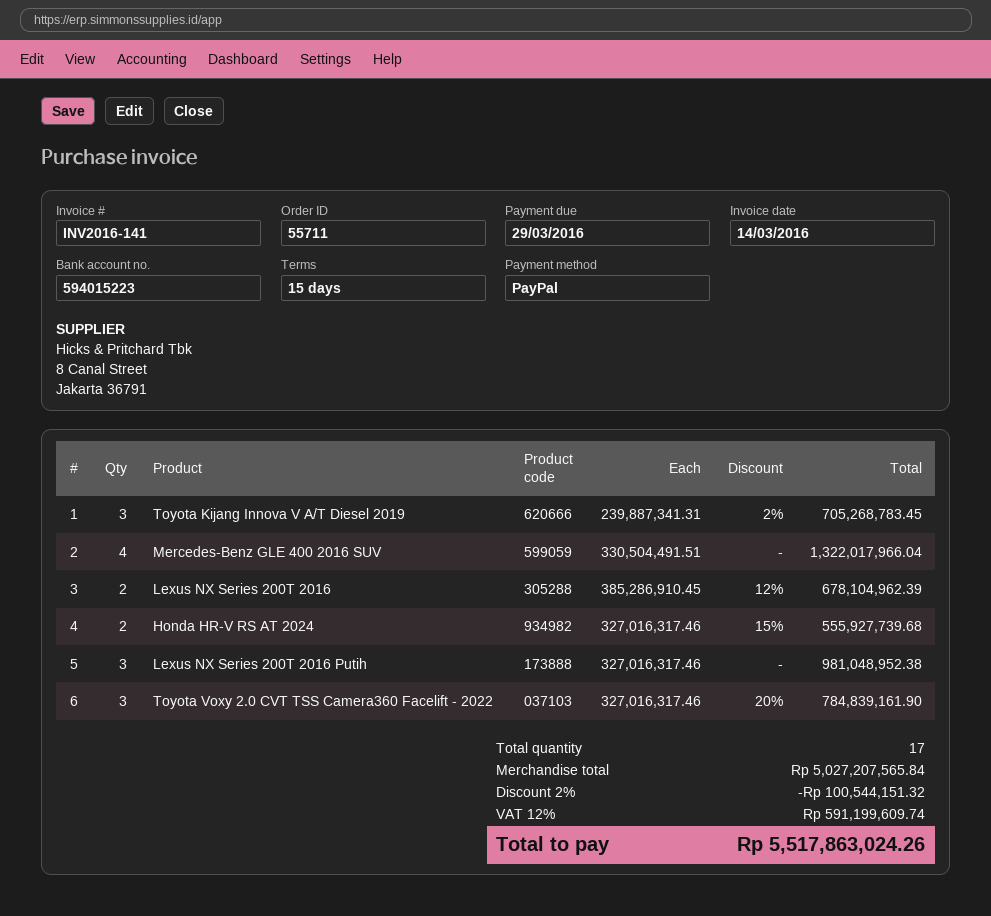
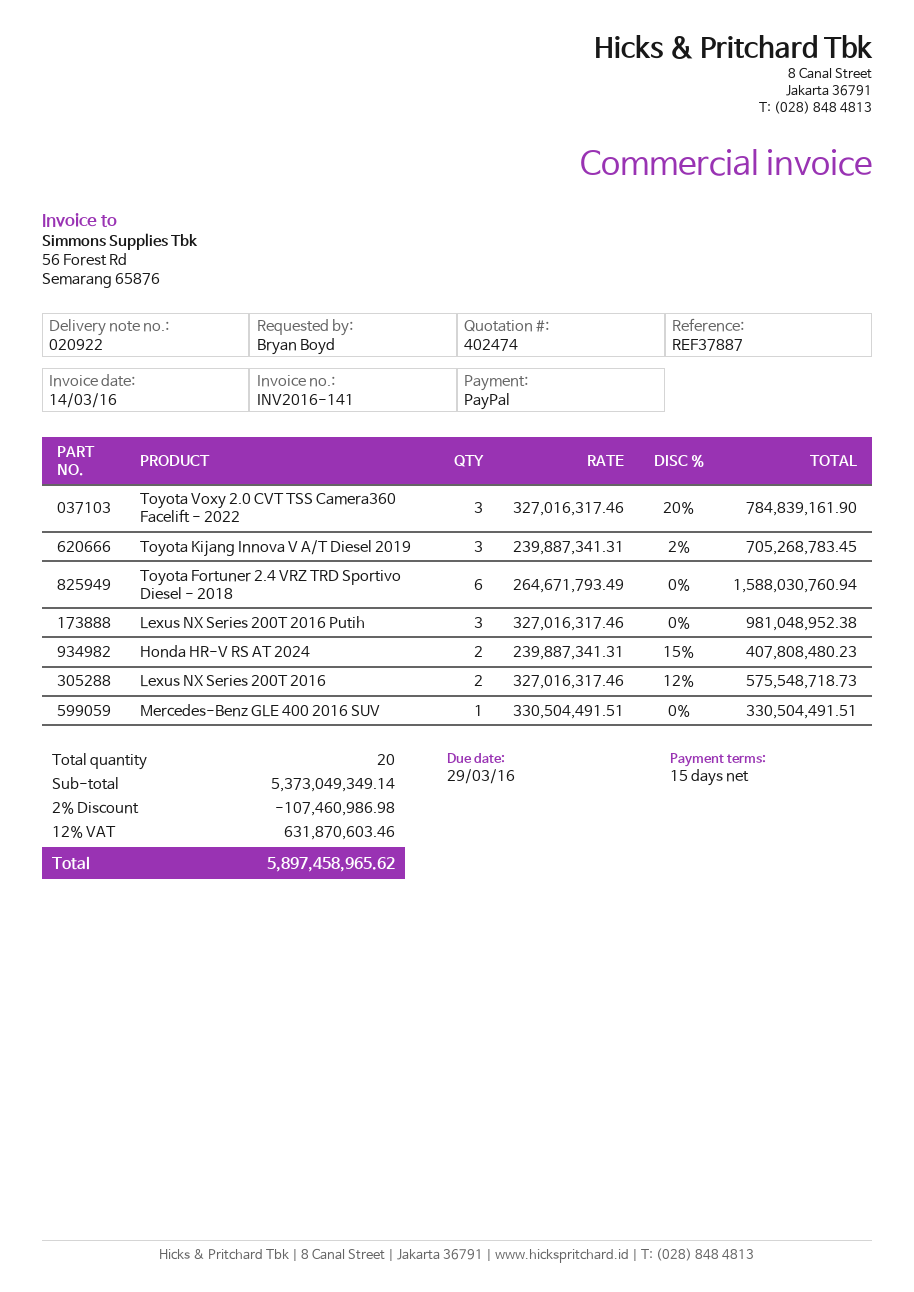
Mercedes-Benz GLE 400 2016 SUV: 4 x 330504491.51 = 1322017966.04 -> 1 x 330504491.51 = 330504491.51
Lexus NX Series 200T 2016: 2 x 385286910.45 - 12% = 678104962.39 -> 2 x 327016317.46 - 12% = 575548718.73
Honda HR-V RS AT 2024: 2 x 327016317.46 - 15% = 555927739.68 -> 2 x 239887341.31 - 15% = 407808480.23
Toyota Fortuner 2.4 VRZ TRD Sportivo Diesel - 2018: none -> 6 x 264671793.49 = 1588030760.94
total quantity: 17 -> 20
subtotal: 5027207565.84 -> 5373049349.14
discount: 2% = 100544151.32 -> 2% = 107460986.98
tax: 12% = 591199609.74 -> 12% = 631870603.46
total: 5517863024.26 -> 5897458965.62

